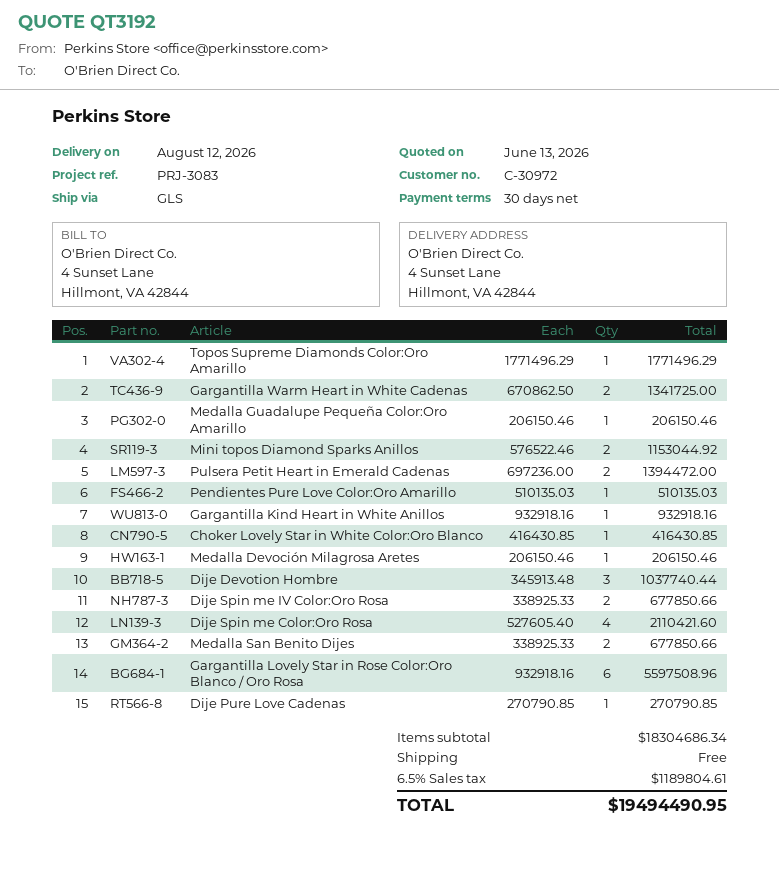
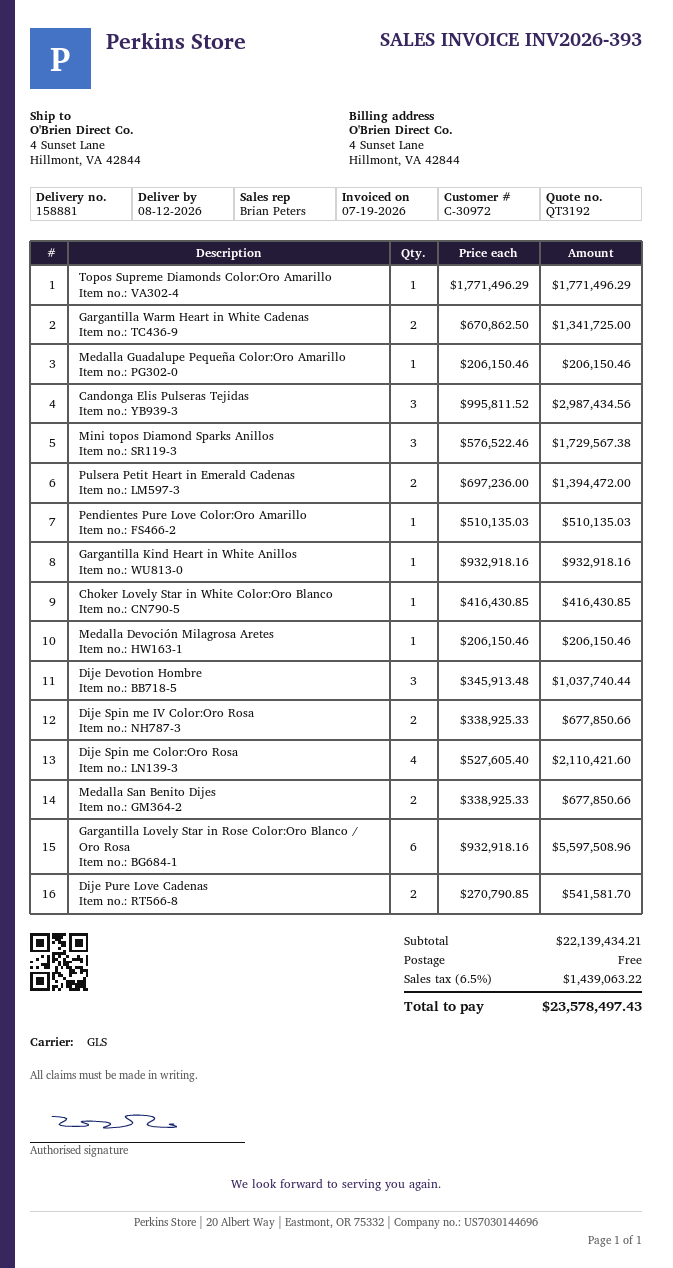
Mini topos Diamond Sparks Anillos: 2 x 576522.46 = 1153044.92 -> 3 x 576522.46 = 1729567.38
Dije Pure Love Cadenas: 1 x 270790.85 = 270790.85 -> 2 x 270790.85 = 541581.70
Candonga Elis Pulseras Tejidas: none -> 3 x 995811.52 = 2987434.56
subtotal: 18304686.34 -> 22139434.21
tax: 6.5% = 1189804.61 -> 6.5% = 1439063.22
total: 19494490.95 -> 23578497.43

